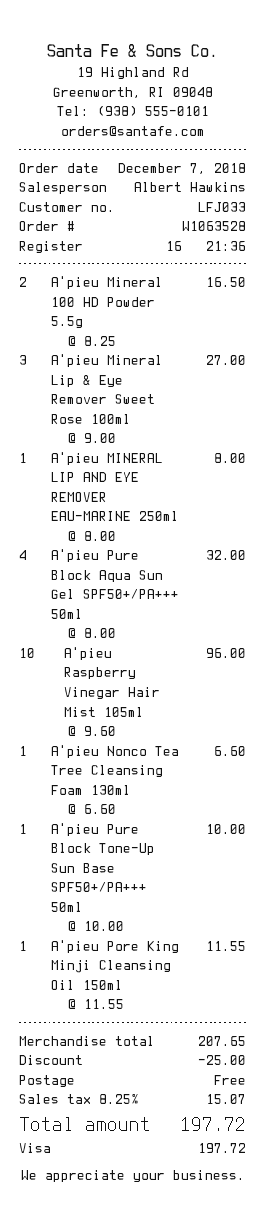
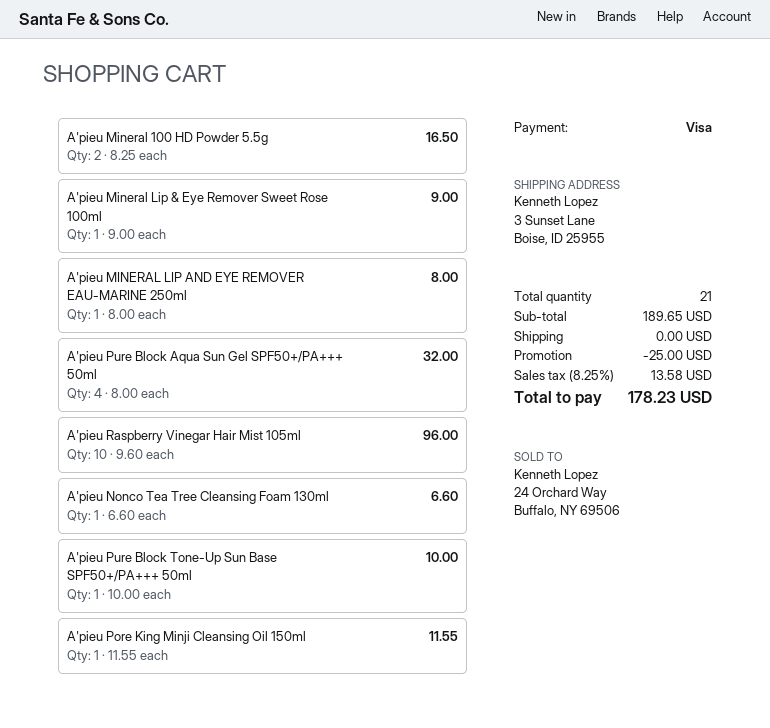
A'pieu Mineral Lip & Eye Remover Sweet Rose 100ml: 3 x 9.00 = 27.00 -> 1 x 9.00 = 9.00
subtotal: 207.65 -> 189.65
tax: 8.25% = 15.07 -> 8.25% = 13.58
total: 197.72 -> 178.23

